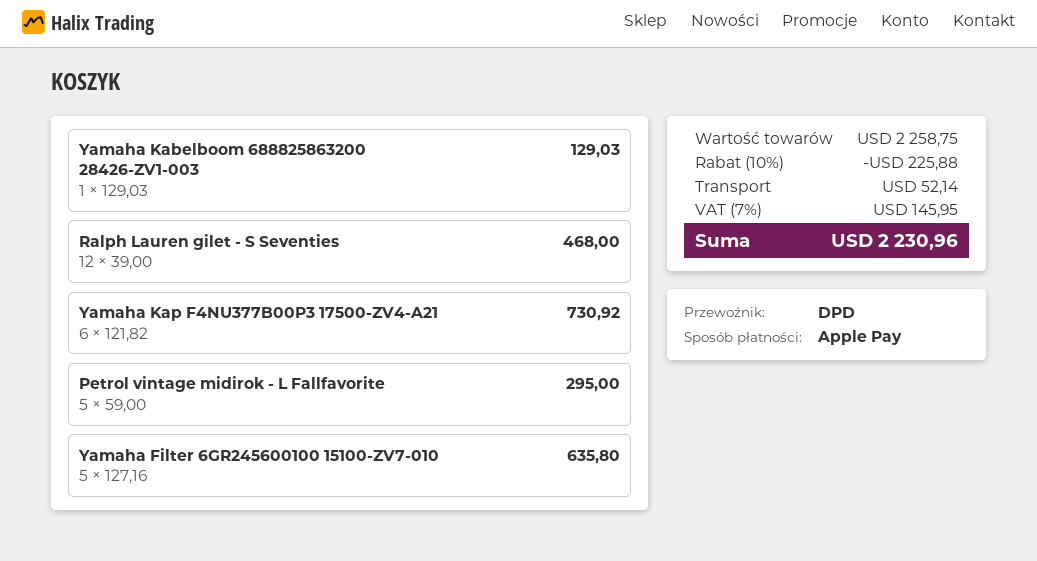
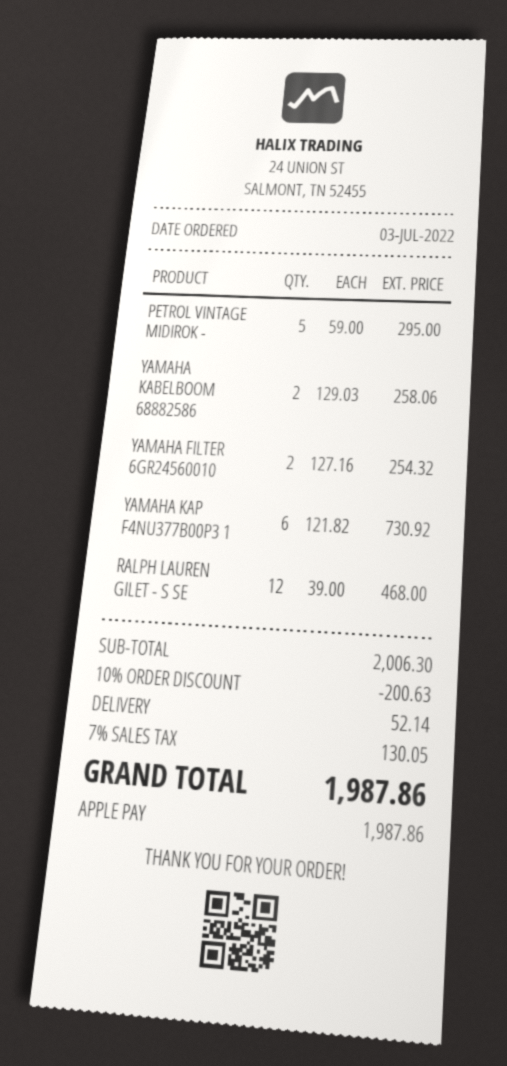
Yamaha Kabelboom 688825863200 28426-ZV1-003: 1 x 129.03 = 129.03 -> 2 x 129.03 = 258.06
Yamaha Filter 6GR245600100 15100-ZV7-010: 5 x 127.16 = 635.80 -> 2 x 127.16 = 254.32
subtotal: 2258.75 -> 2006.30
discount: 10% = 225.88 -> 10% = 200.63
tax: 7% = 145.95 -> 7% = 130.05
total: 2230.96 -> 1987.86

